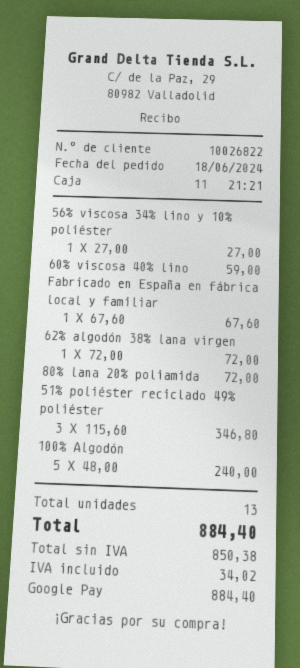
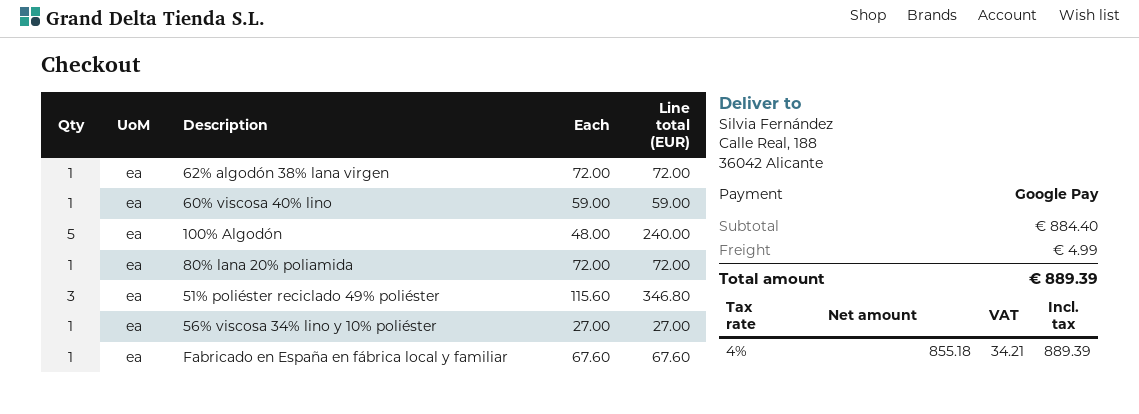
shipping: none -> 4.99
net: 850.38 -> 855.18
tax: 34.02 -> 34.21
total: 884.40 -> 889.39

